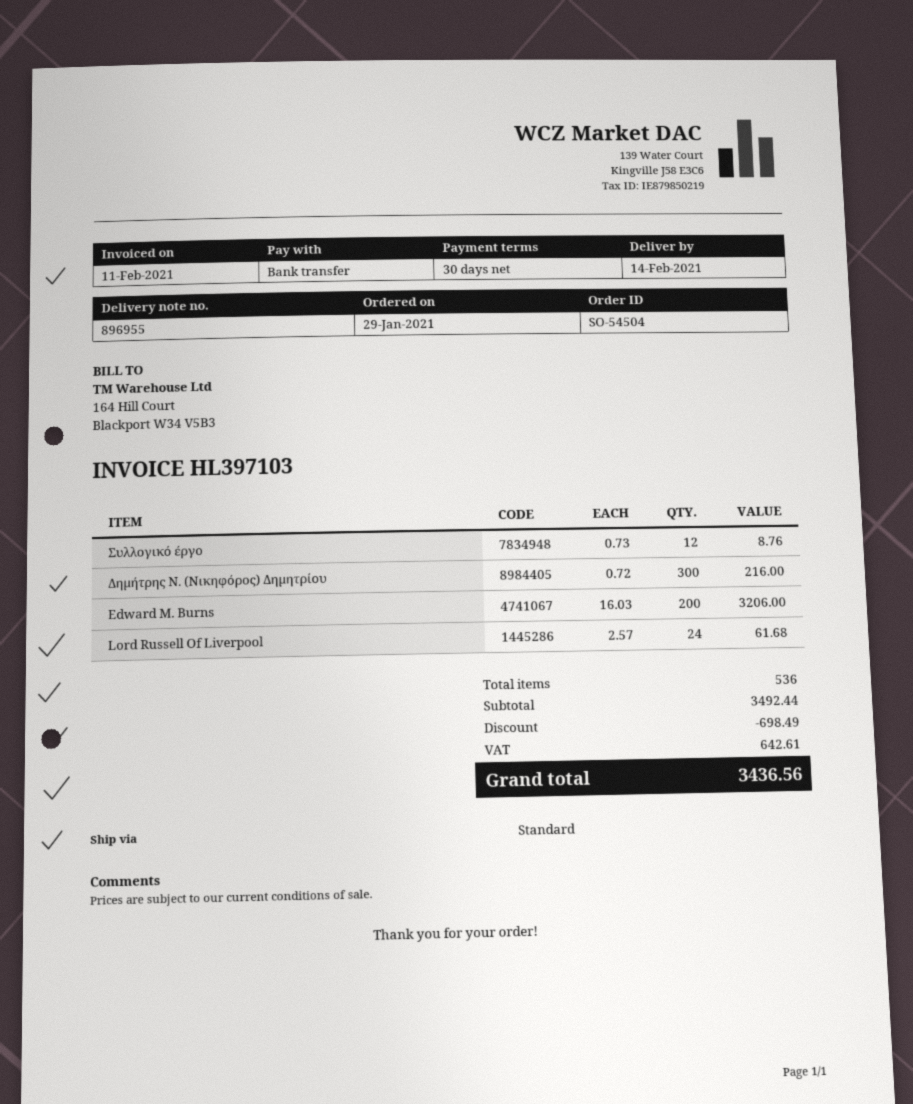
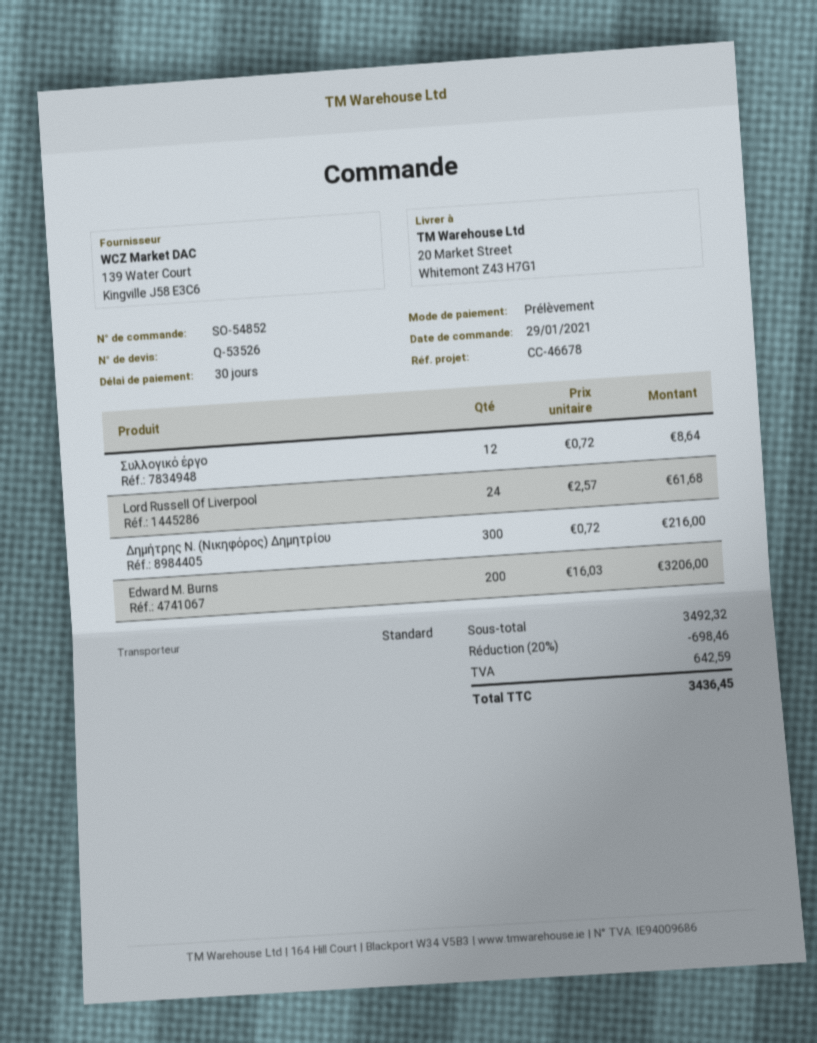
order number: SO-54504 -> SO-54852
payment method: bank transfer -> direct debit
Συλλογικό έργο: 12 x 0.73 = 8.76 -> 12 x 0.72 = 8.64
subtotal: 3492.44 -> 3492.32
discount: 698.49 -> 698.46
tax: 642.61 -> 642.59
total: 3436.56 -> 3436.45

